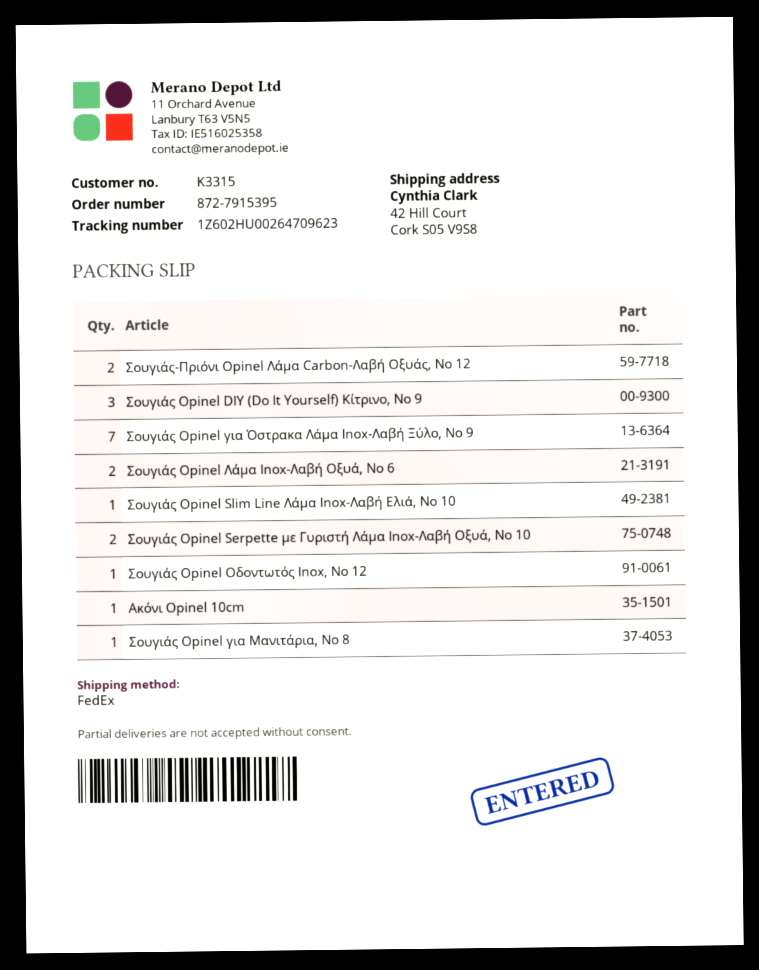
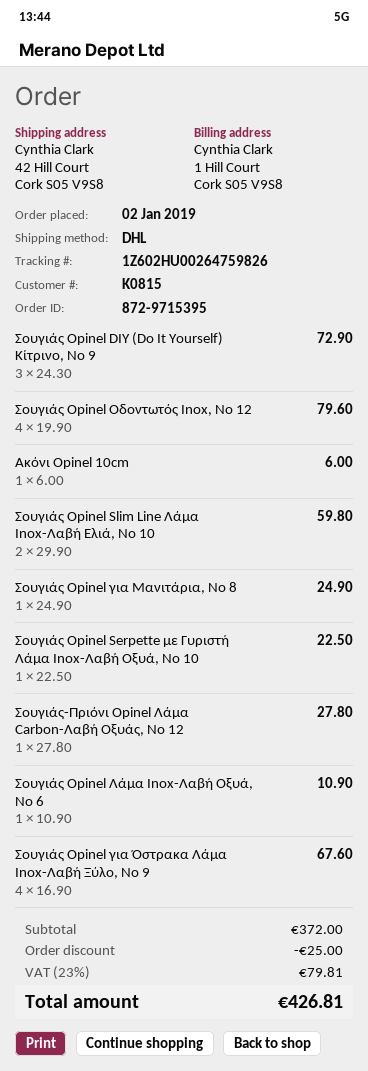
order number: 872-7915395 -> 872-9715395
customer number: K3315 -> K0815
shipping method: FedEx -> DHL
tracking number: 1Z602HU00264709623 -> 1Z602HU00264759826
Σουγιάς-Πριόνι Opinel Λάμα Carbon-Λαβή Οξυάς, Νο 12: 2 -> 1
Σουγιάς Opinel για Όστρακα Λάμα Ιnox-Λαβή Ξύλο, No 9: 7 -> 4
Σουγιάς Opinel Λάμα Ιnox-Λαβή Οξυά, Νο 6: 2 -> 1
Σουγιάς Opinel Slim Line Λάμα Ιnox-Λαβή Ελιά, No 10: 1 -> 2
Σουγιάς Opinel Serpette με Γυριστή Λάμα Ιnox-Λαβή Οξυά, No 10: 2 -> 1
Σουγιάς Opinel Οδοντωτός Inox, No 12: 1 -> 4

